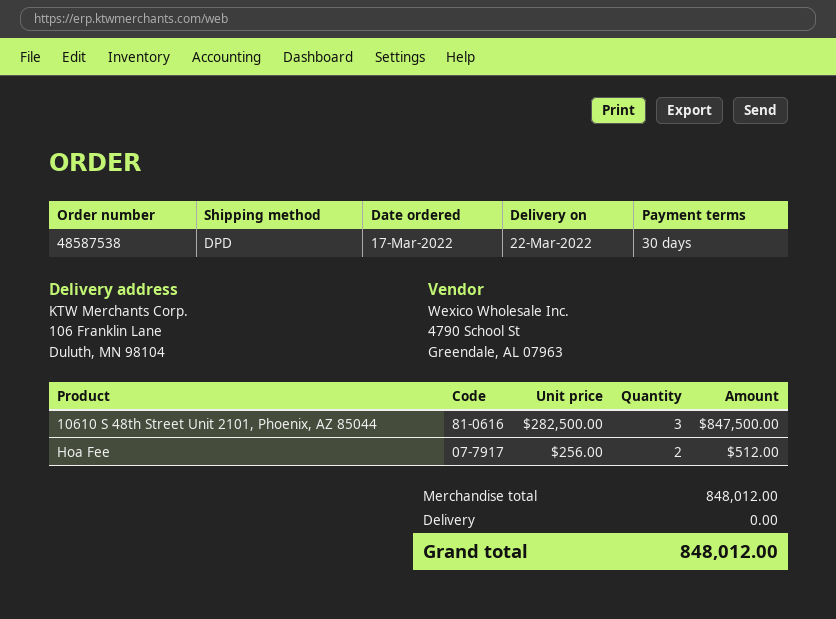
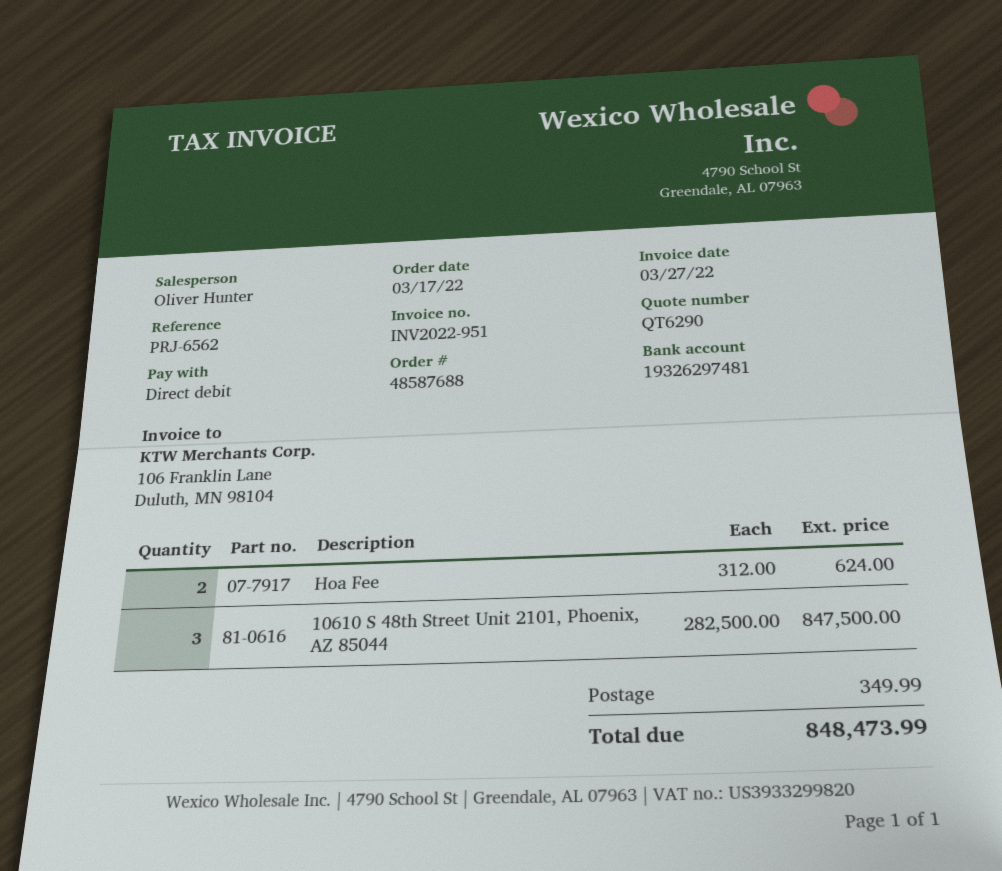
order number: 48587538 -> 48587688
Hoa Fee: 2 x 256.00 = 512.00 -> 2 x 312.00 = 624.00
shipping: 0.00 -> 349.99
total: 848012.00 -> 848473.99

